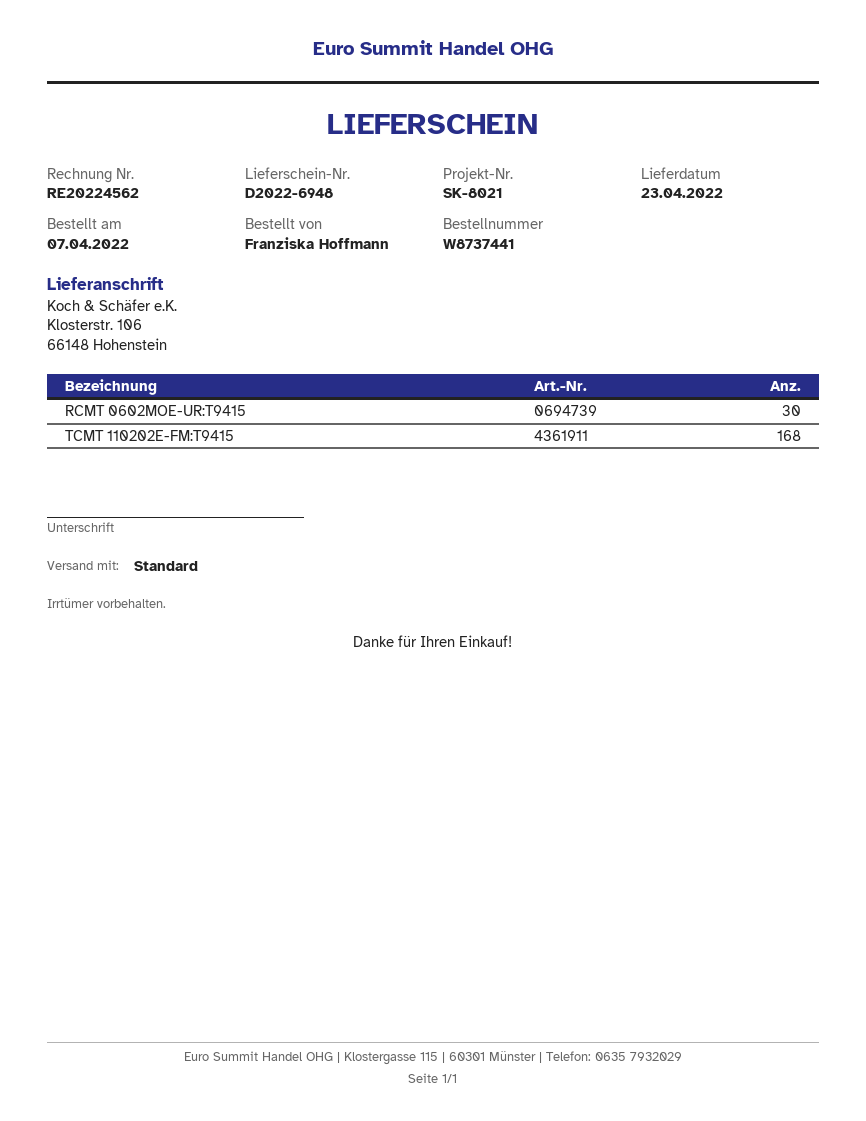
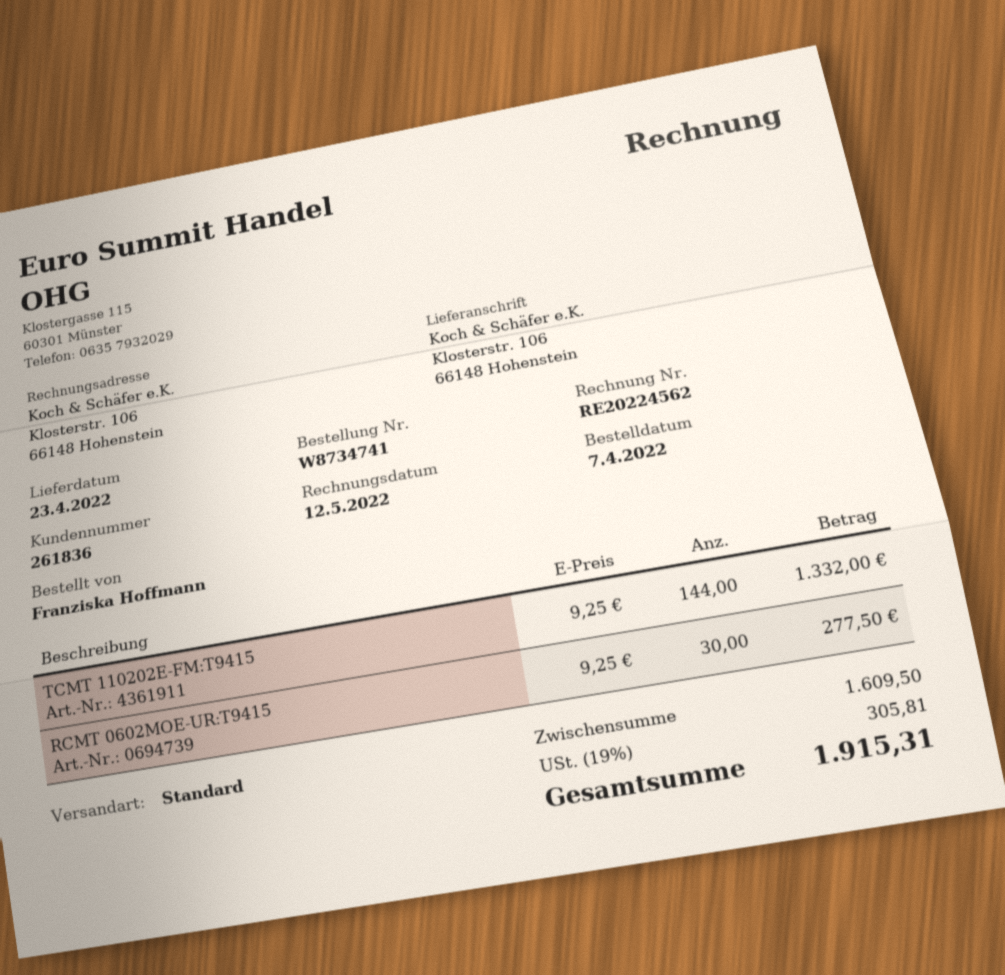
order number: W8737441 -> W8734741
TCMT 110202E-FM:T9415: 168 -> 144

